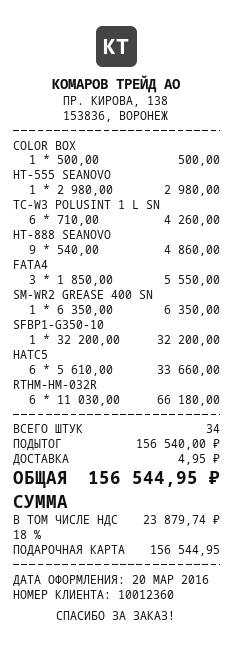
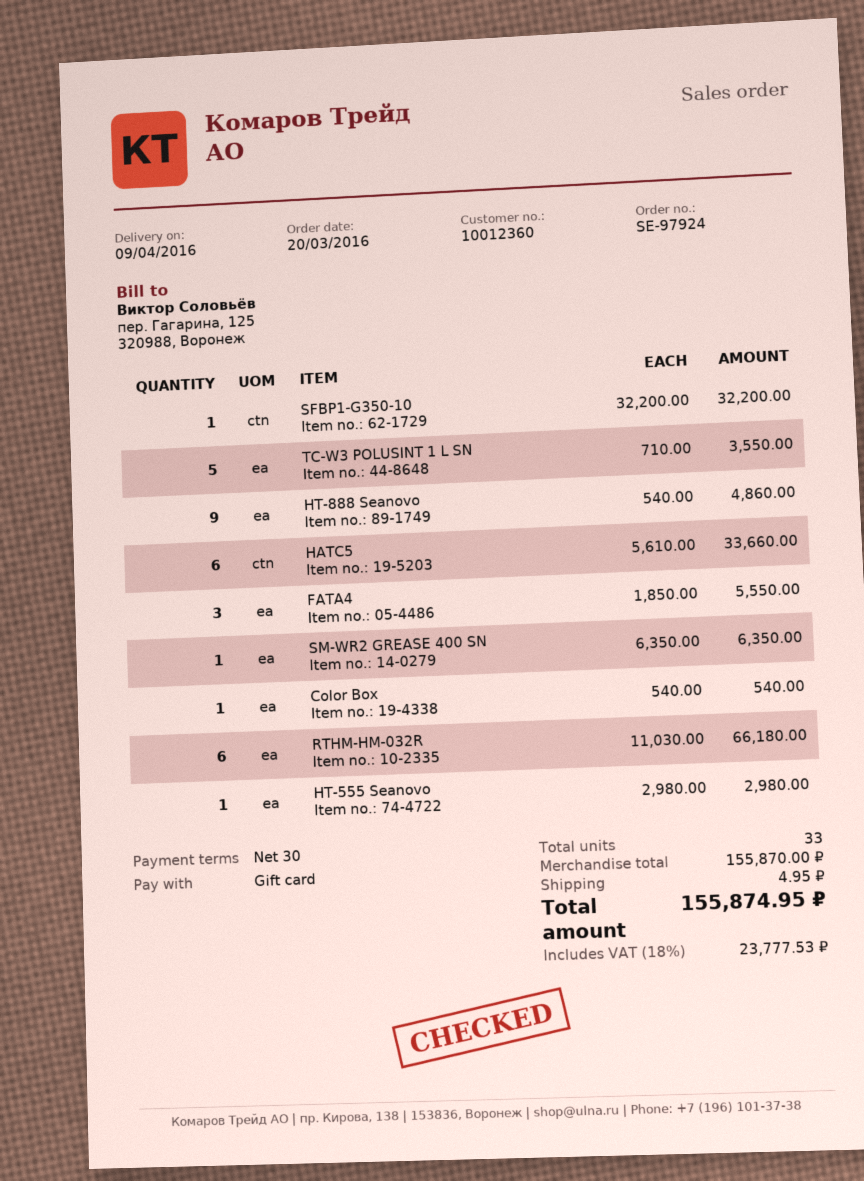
COLOR BOX: 1 x 500.00 = 500.00 -> 1 x 540.00 = 540.00
TC-W3 POLUSINT 1 L SN: 6 x 710.00 = 4260.00 -> 5 x 710.00 = 3550.00
total quantity: 34 -> 33
subtotal: 156540.00 -> 155870.00
tax: 18% = 23879.74 -> 18% = 23777.53
total: 156544.95 -> 155874.95

